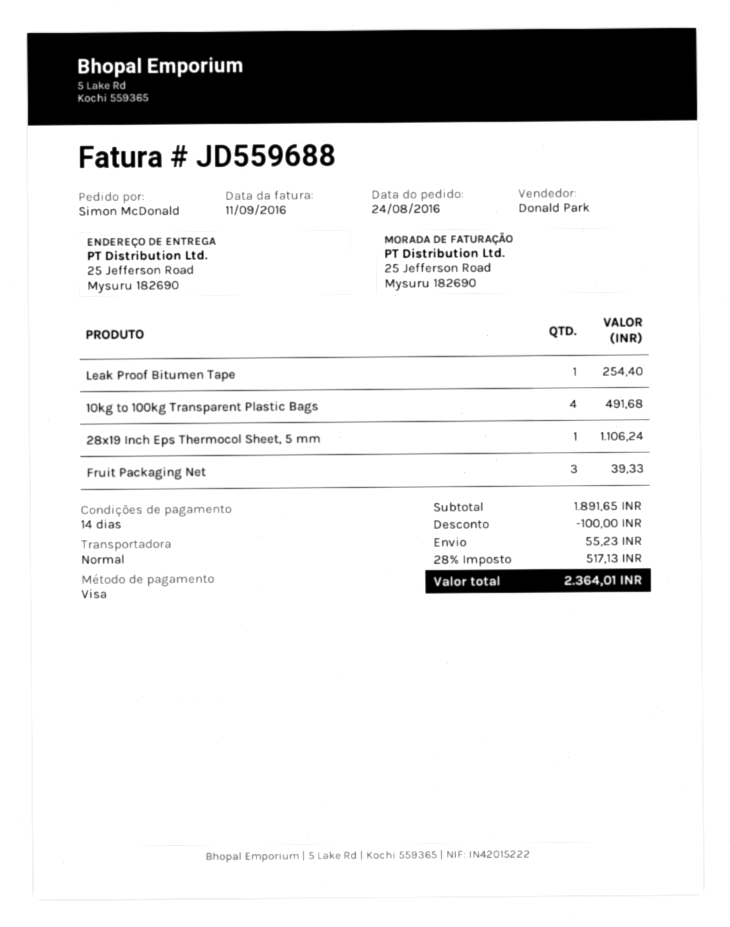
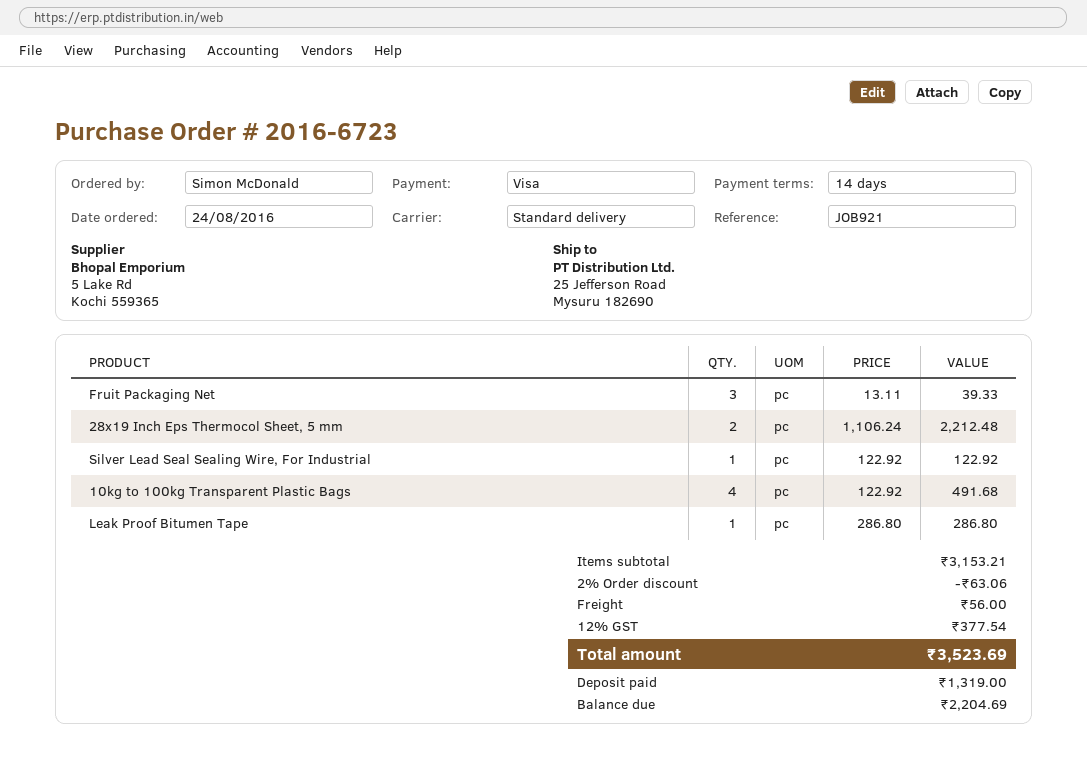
Leak Proof Bitumen Tape: 1 for 254.40 -> 1 for 286.80
28x19 Inch Eps Thermocol Sheet, 5 mm: 1 for 1106.24 -> 2 for 2212.48
Silver Lead Seal Sealing Wire, For Industrial: none -> 1 for 122.92
subtotal: 1891.65 -> 3153.21
discount: 100.00 -> 63.06
shipping: 55.23 -> 56.00
tax: 28% = 517.13 -> 12% = 377.54
total: 2364.01 -> 3523.69

